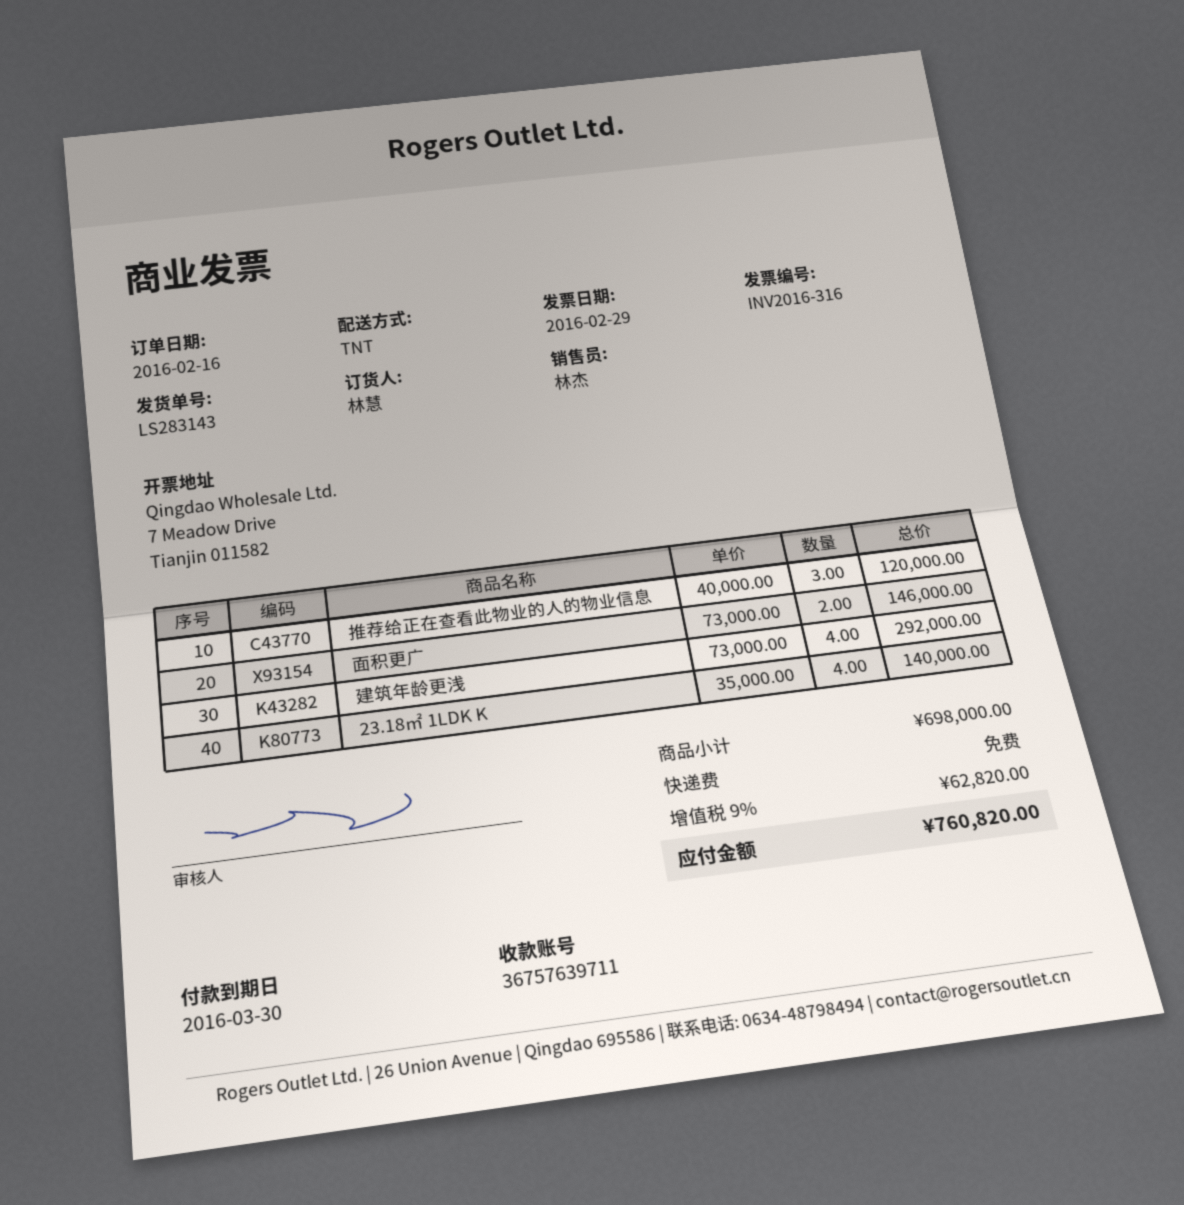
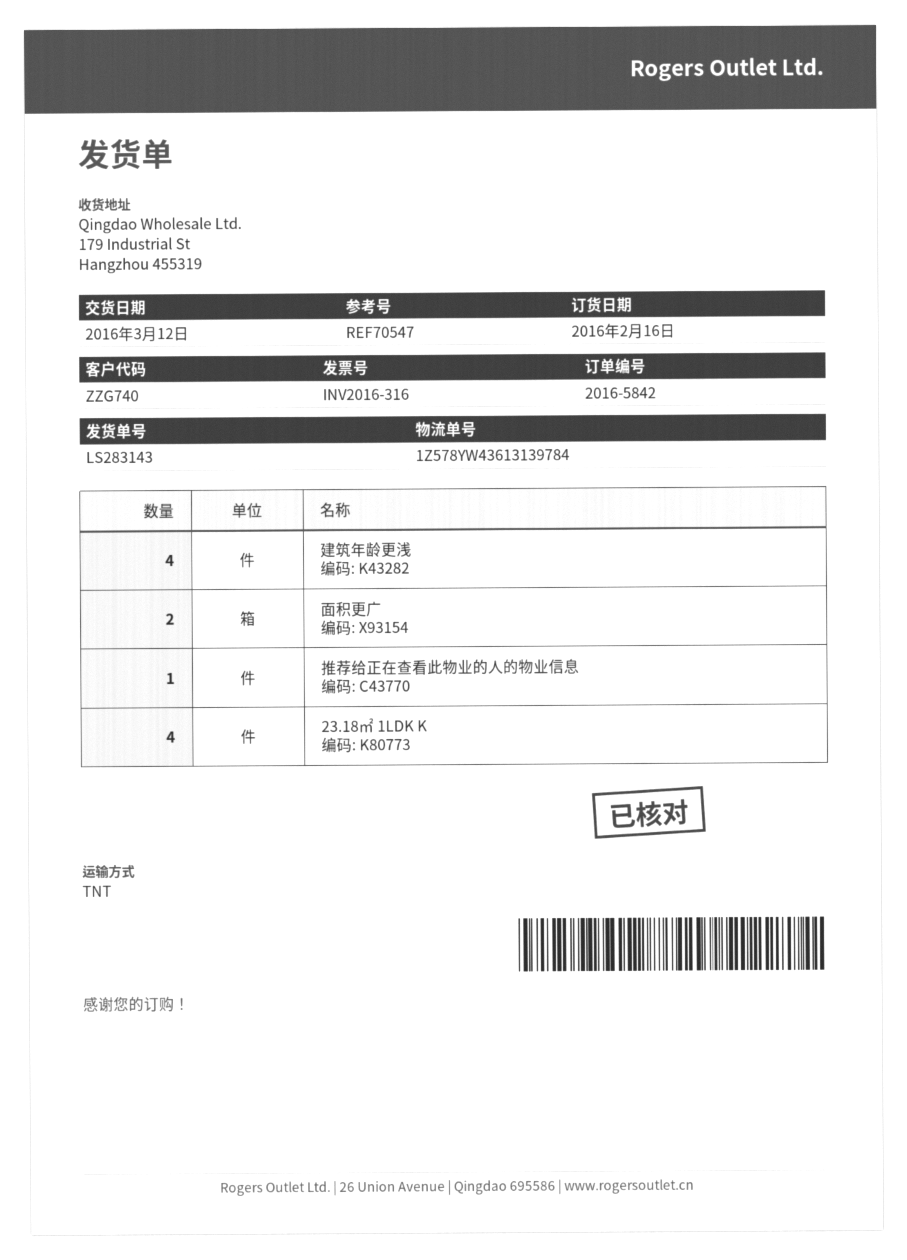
推荐给正在查看此物业的人的物业信息: 3 -> 1

